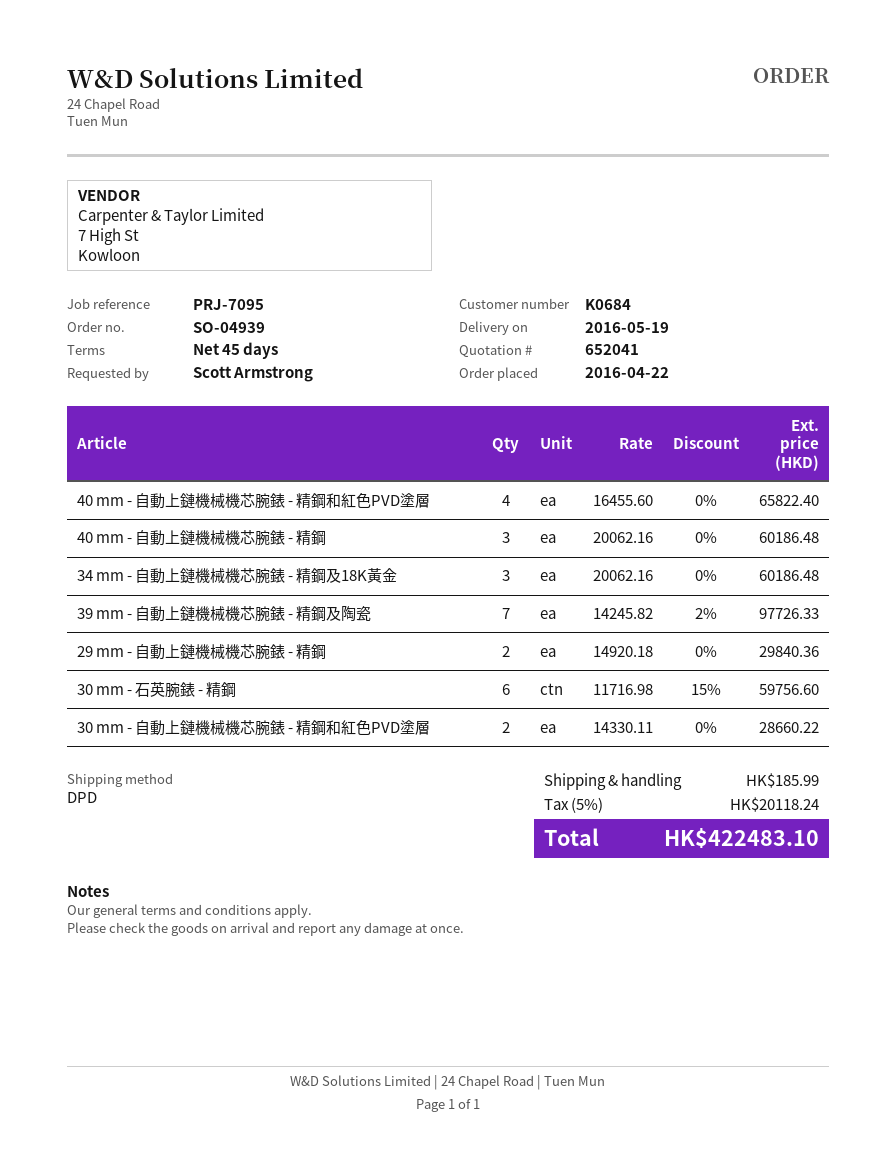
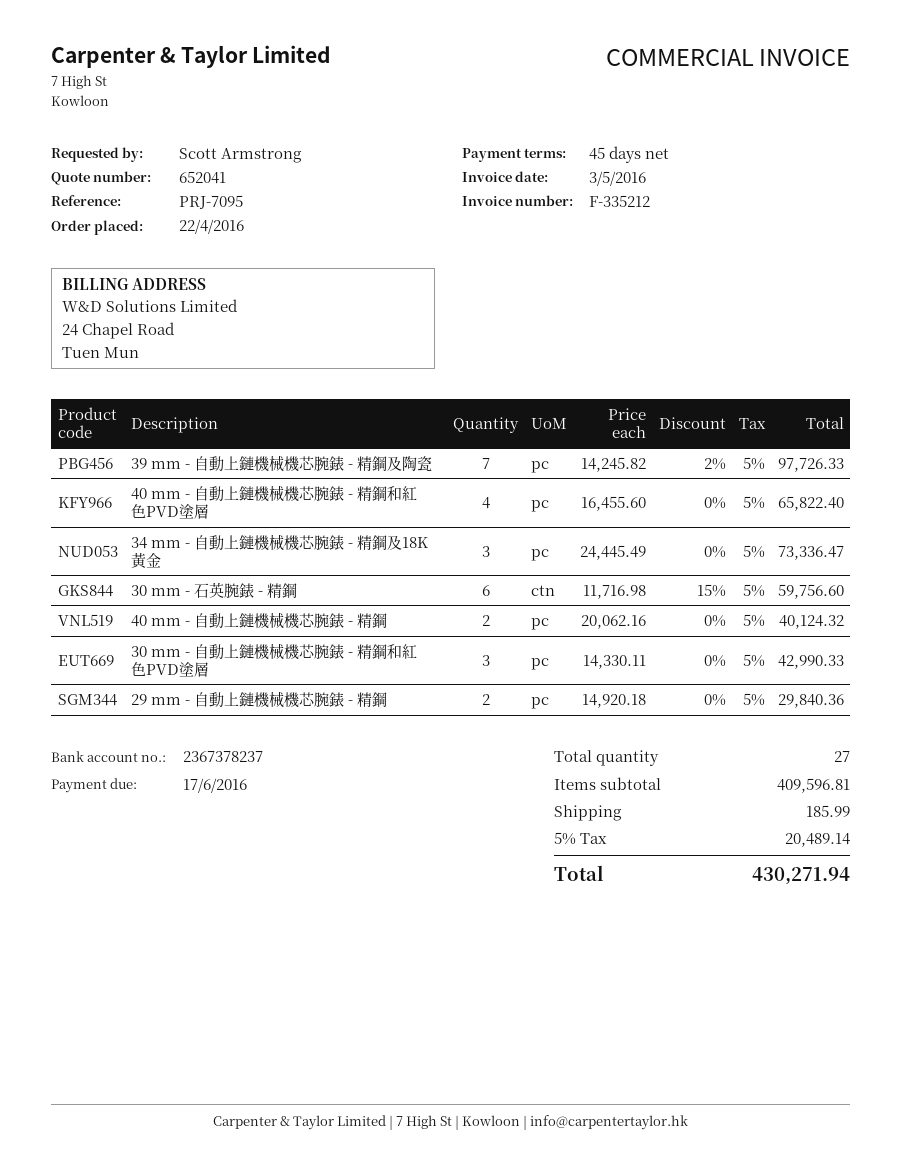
40 mm - 自動上鏈機械機芯腕錶 - 精鋼: 3 x 20062.16 = 60186.48 -> 2 x 20062.16 = 40124.32
34 mm - 自動上鏈機械機芯腕錶 - 精鋼及18K黃金: 3 x 20062.16 = 60186.48 -> 3 x 24445.49 = 73336.47
30 mm - 自動上鏈機械機芯腕錶 - 精鋼和紅色PVD塗層: 2 x 14330.11 = 28660.22 -> 3 x 14330.11 = 42990.33
tax: 5% = 20118.24 -> 5% = 20489.14
total: 422483.10 -> 430271.94

